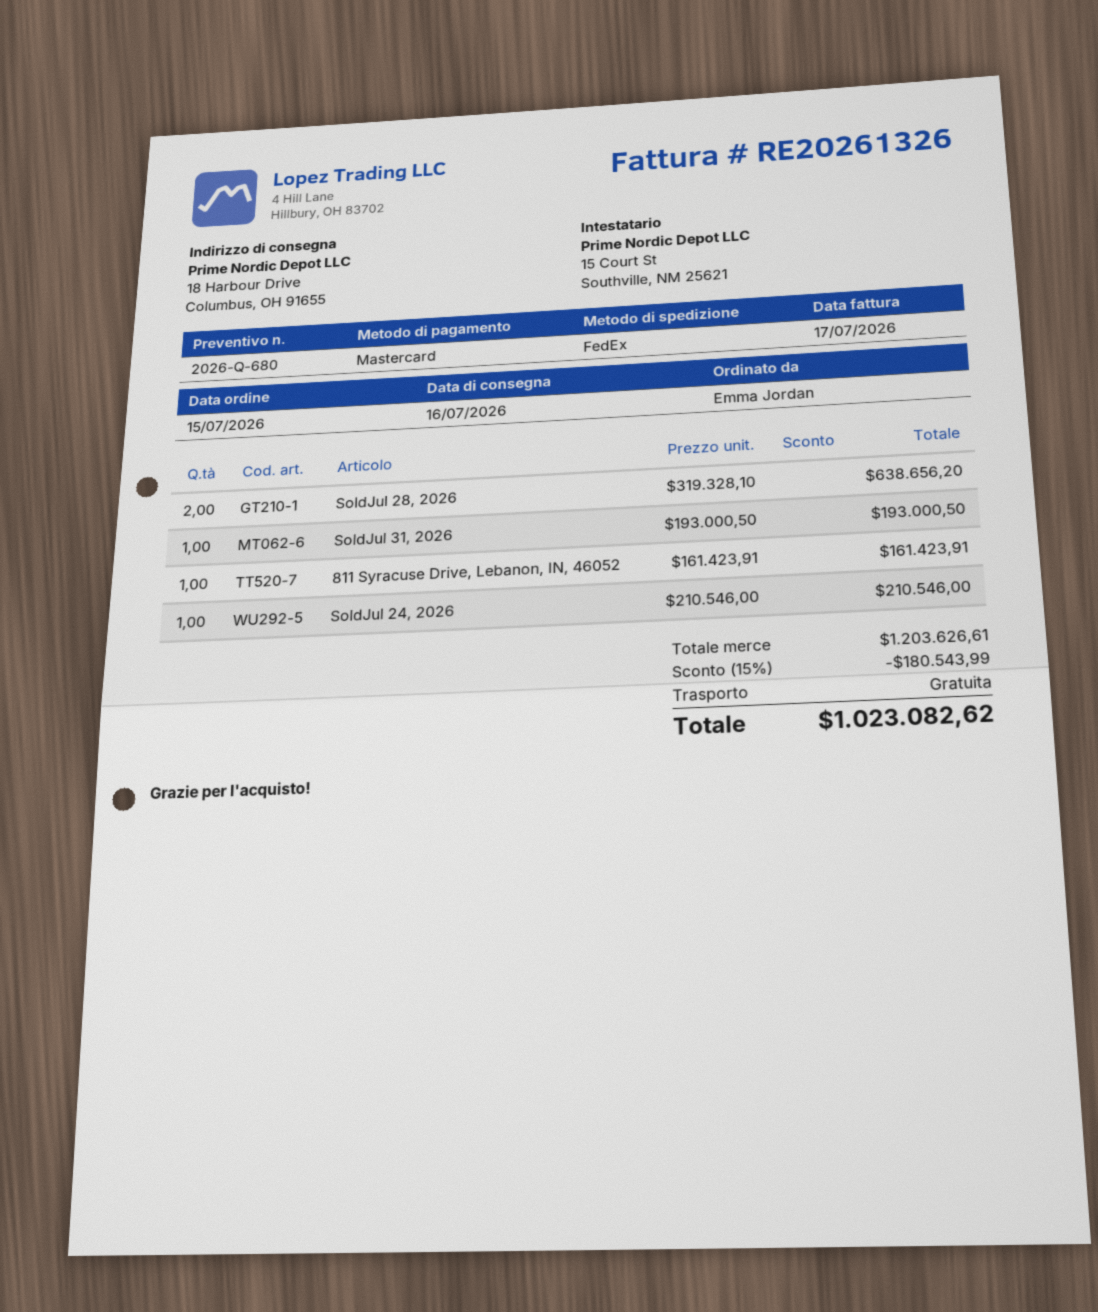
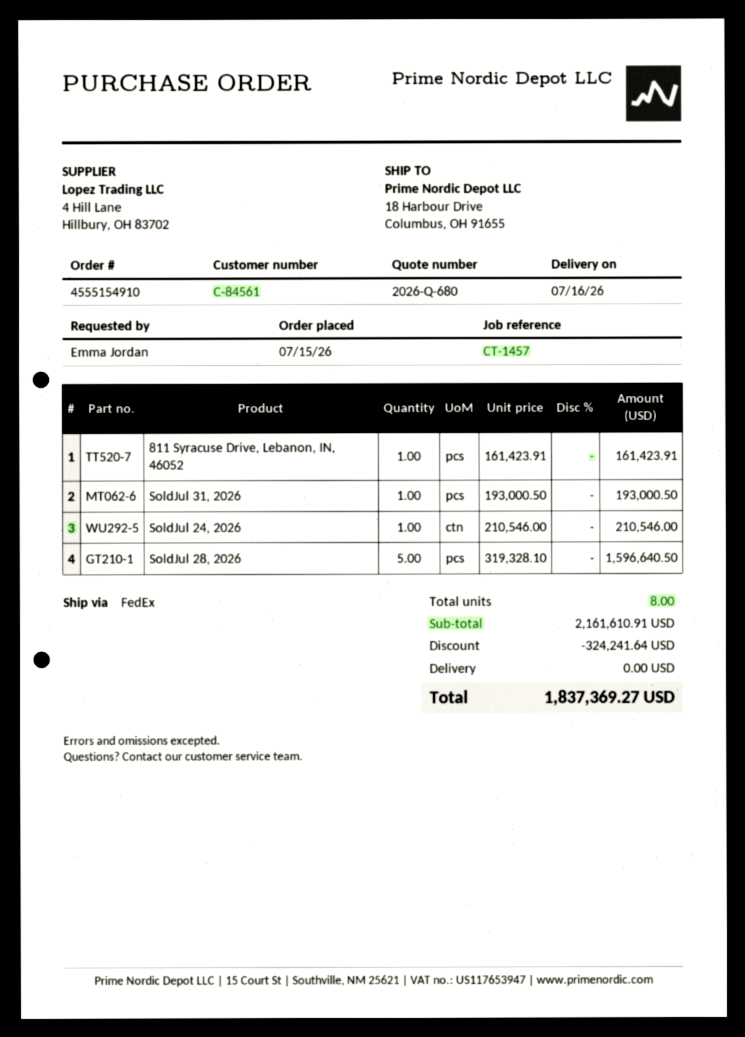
SoldJul 28, 2026: 2 x 319328.10 = 638656.20 -> 5 x 319328.10 = 1596640.50
subtotal: 1203626.61 -> 2161610.91
discount: 180543.99 -> 324241.64
total: 1023082.62 -> 1837369.27

